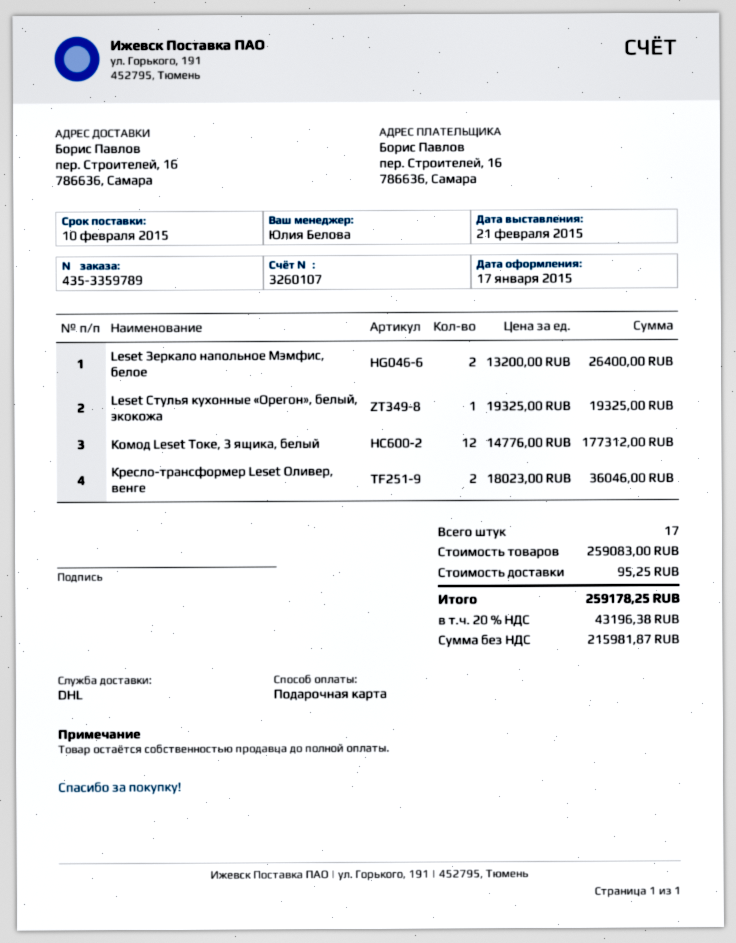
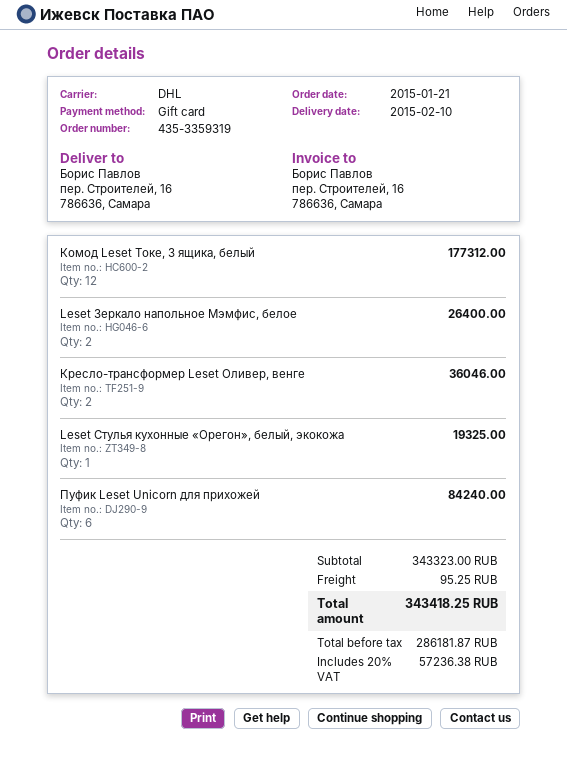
order number: 435-3359789 -> 435-3359319
order date: 2015-01-17 -> 2015-01-21
Пуфик Leset Unicorn для прихожей: none -> 6 for 84240.00
subtotal: 259083.00 -> 343323.00
net: 215981.87 -> 286181.87
tax: 20% = 43196.38 -> 20% = 57236.38
total: 259178.25 -> 343418.25

